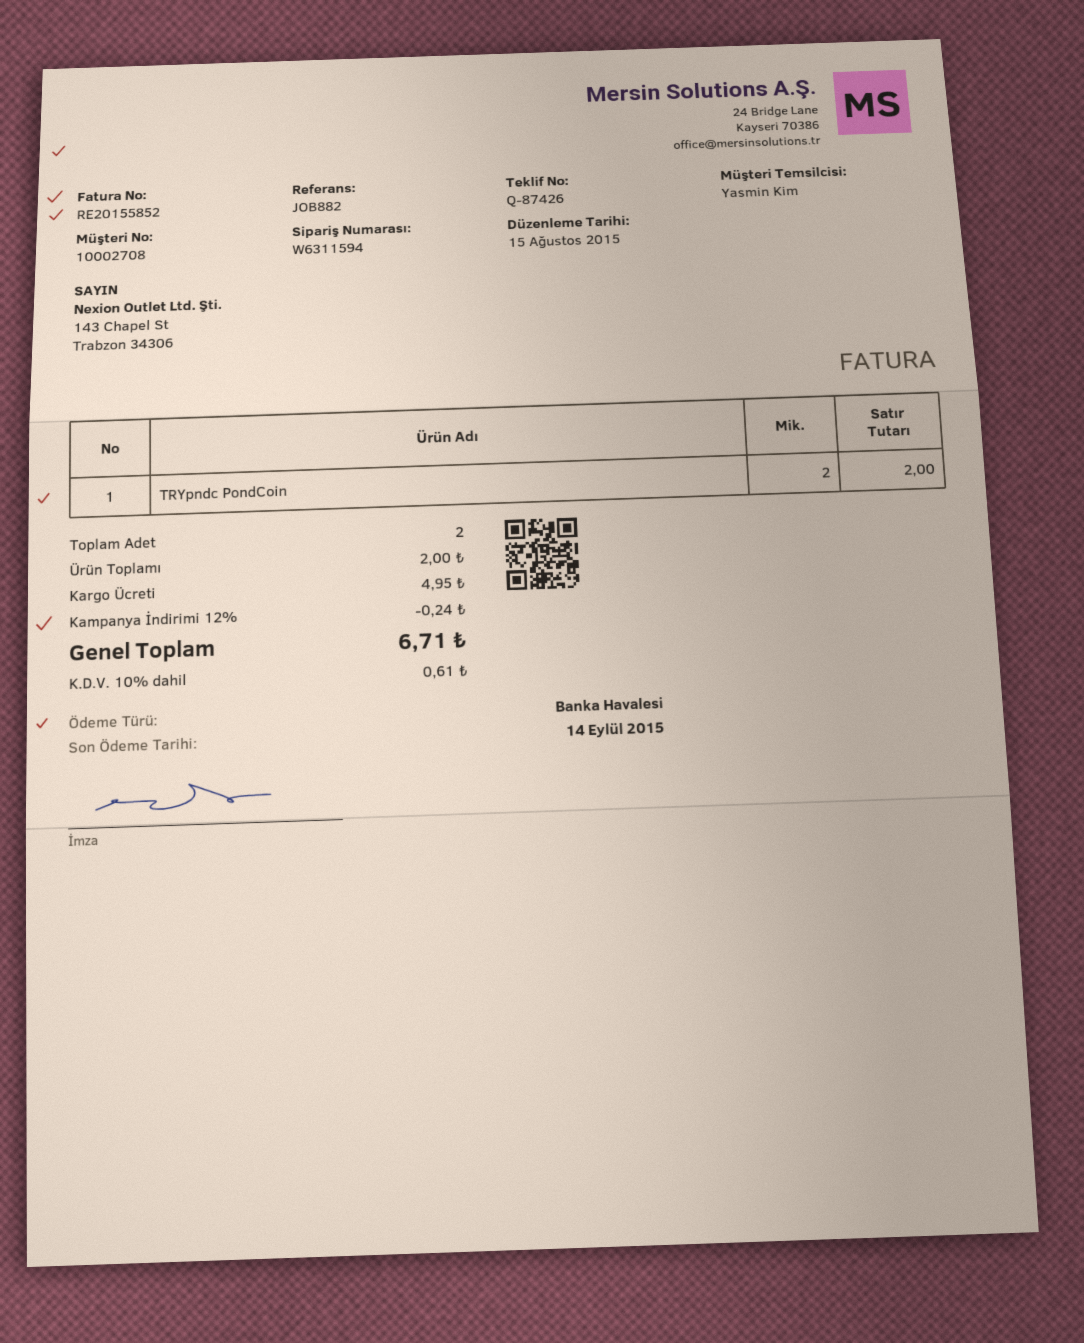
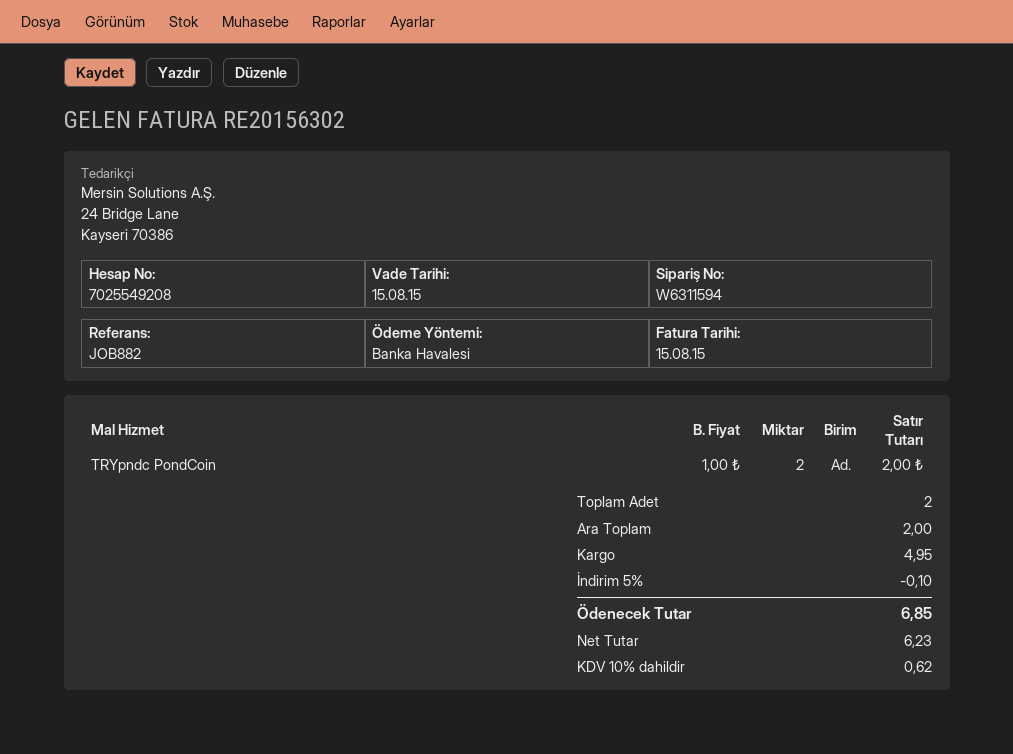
invoice number: RE20155852 -> RE20156302
due date: 2015-09-14 -> 2015-08-15
discount: 12% = 0.24 -> 5% = 0.10
tax: 10% = 0.61 -> 10% = 0.62
total: 6.71 -> 6.85

